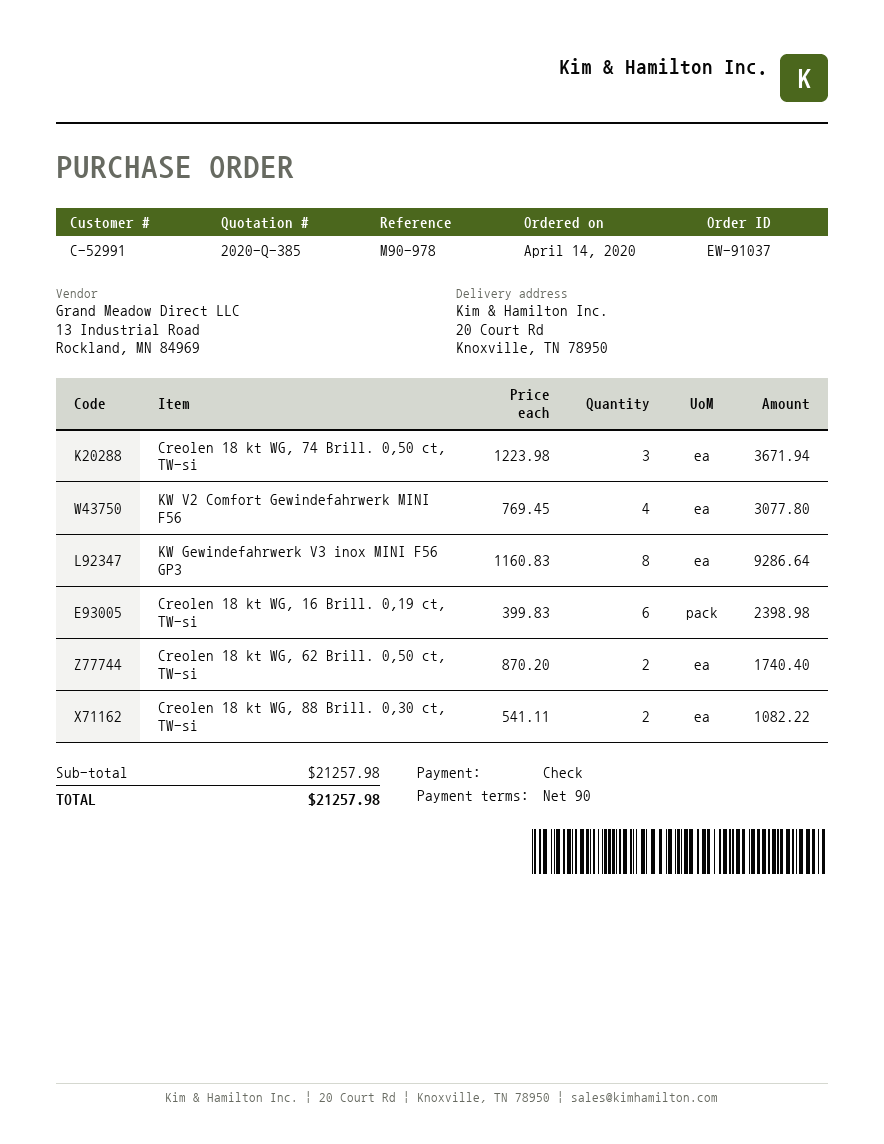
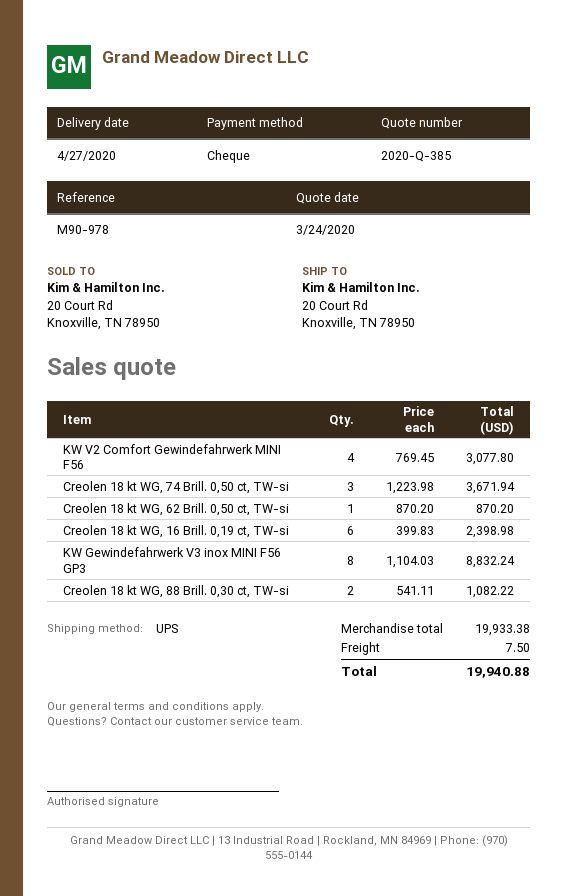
KW Gewindefahrwerk V3 inox MINI F56 GP3: 8 x 1160.83 = 9286.64 -> 8 x 1104.03 = 8832.24
Creolen 18 kt WG, 62 Brill. 0,50 ct, TW-si: 2 x 870.20 = 1740.40 -> 1 x 870.20 = 870.20
subtotal: 21257.98 -> 19933.38
shipping: none -> 7.50
total: 21257.98 -> 19940.88

